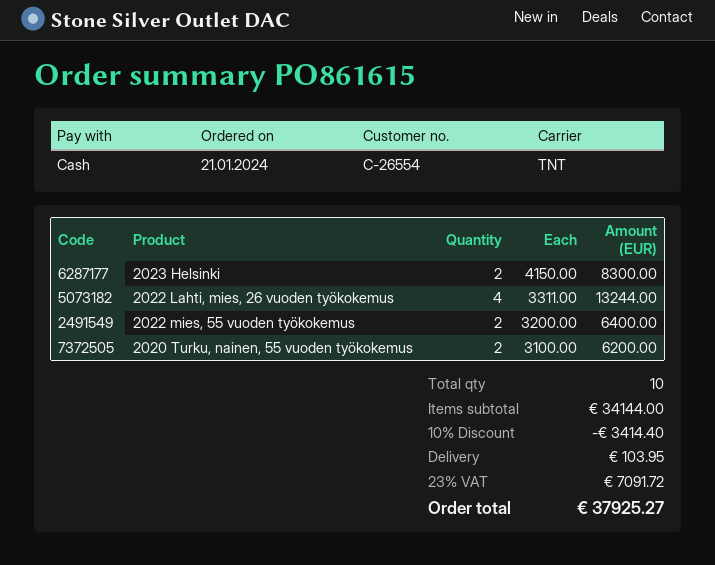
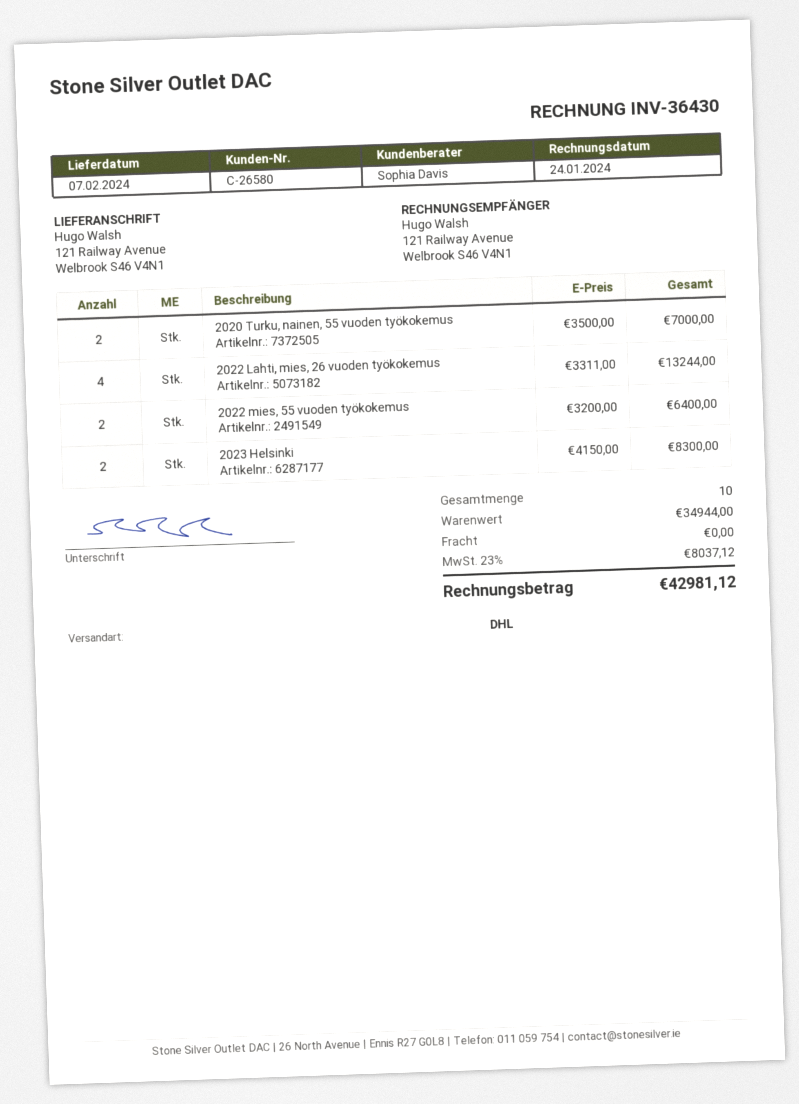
customer number: C-26554 -> C-26580
shipping method: TNT -> DHL
2020 Turku, nainen, 55 vuoden työkokemus: 2 x 3100.00 = 6200.00 -> 2 x 3500.00 = 7000.00
subtotal: 34144.00 -> 34944.00
discount: 10% = 3414.40 -> none
shipping: 103.95 -> 0.00
tax: 23% = 7091.72 -> 23% = 8037.12
total: 37925.27 -> 42981.12

